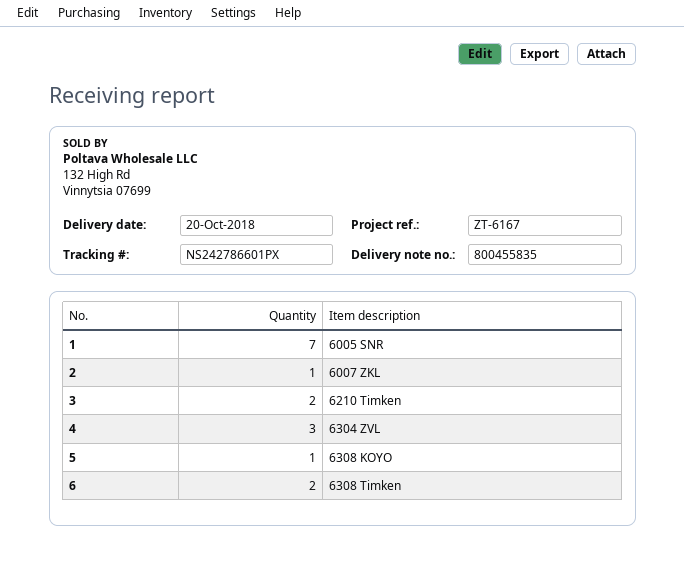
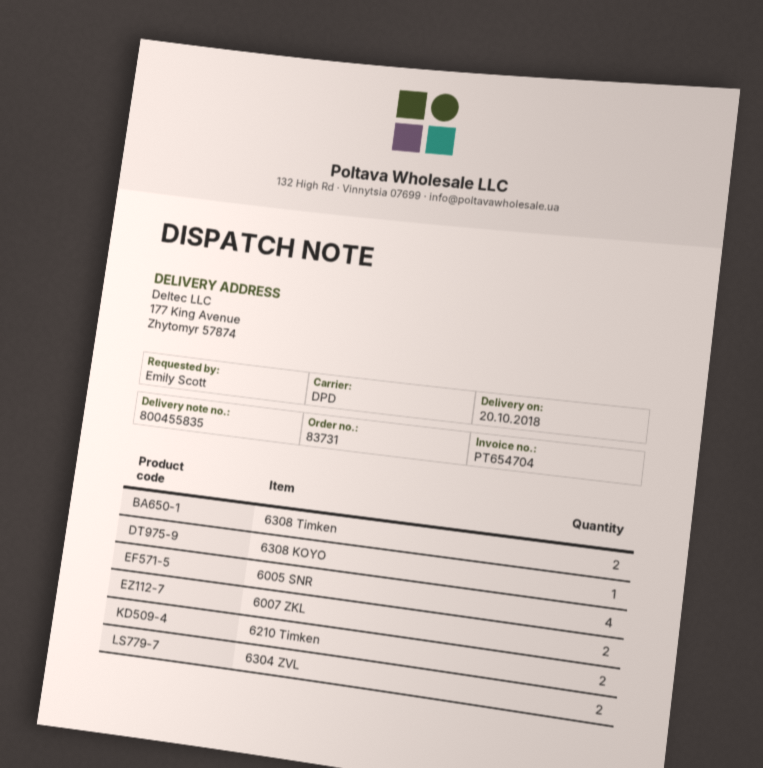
6005 SNR: 7 -> 4
6007 ZKL: 1 -> 2
6304 ZVL: 3 -> 2

